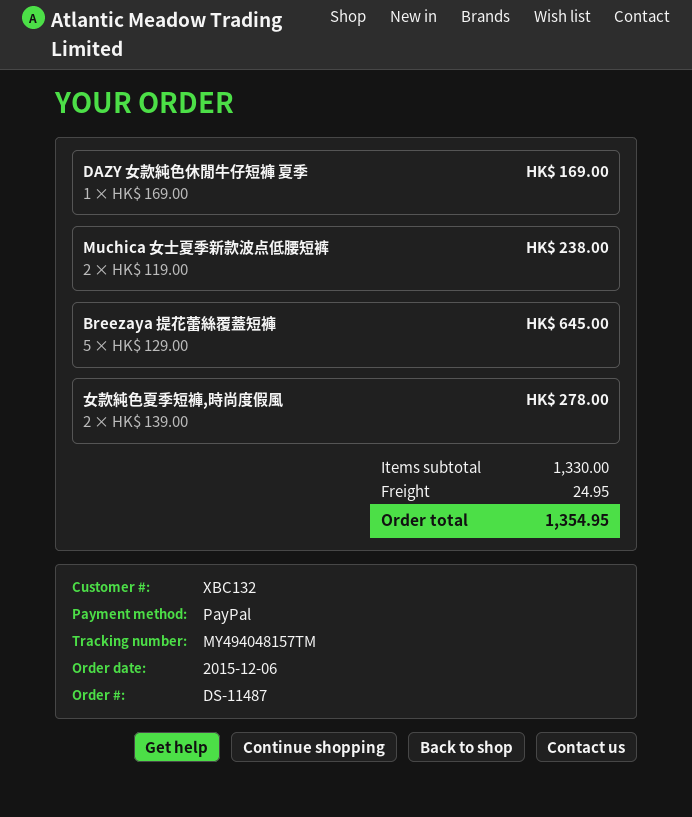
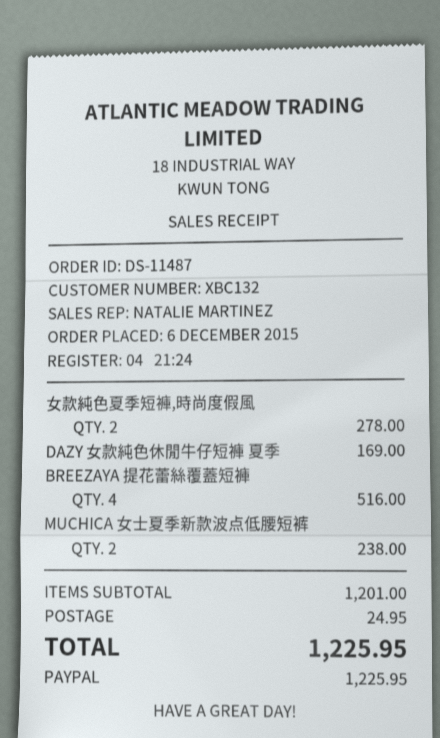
Breezaya 提花蕾絲覆蓋短褲: 5 for 645.00 -> 4 for 516.00
subtotal: 1330.00 -> 1201.00
total: 1354.95 -> 1225.95

